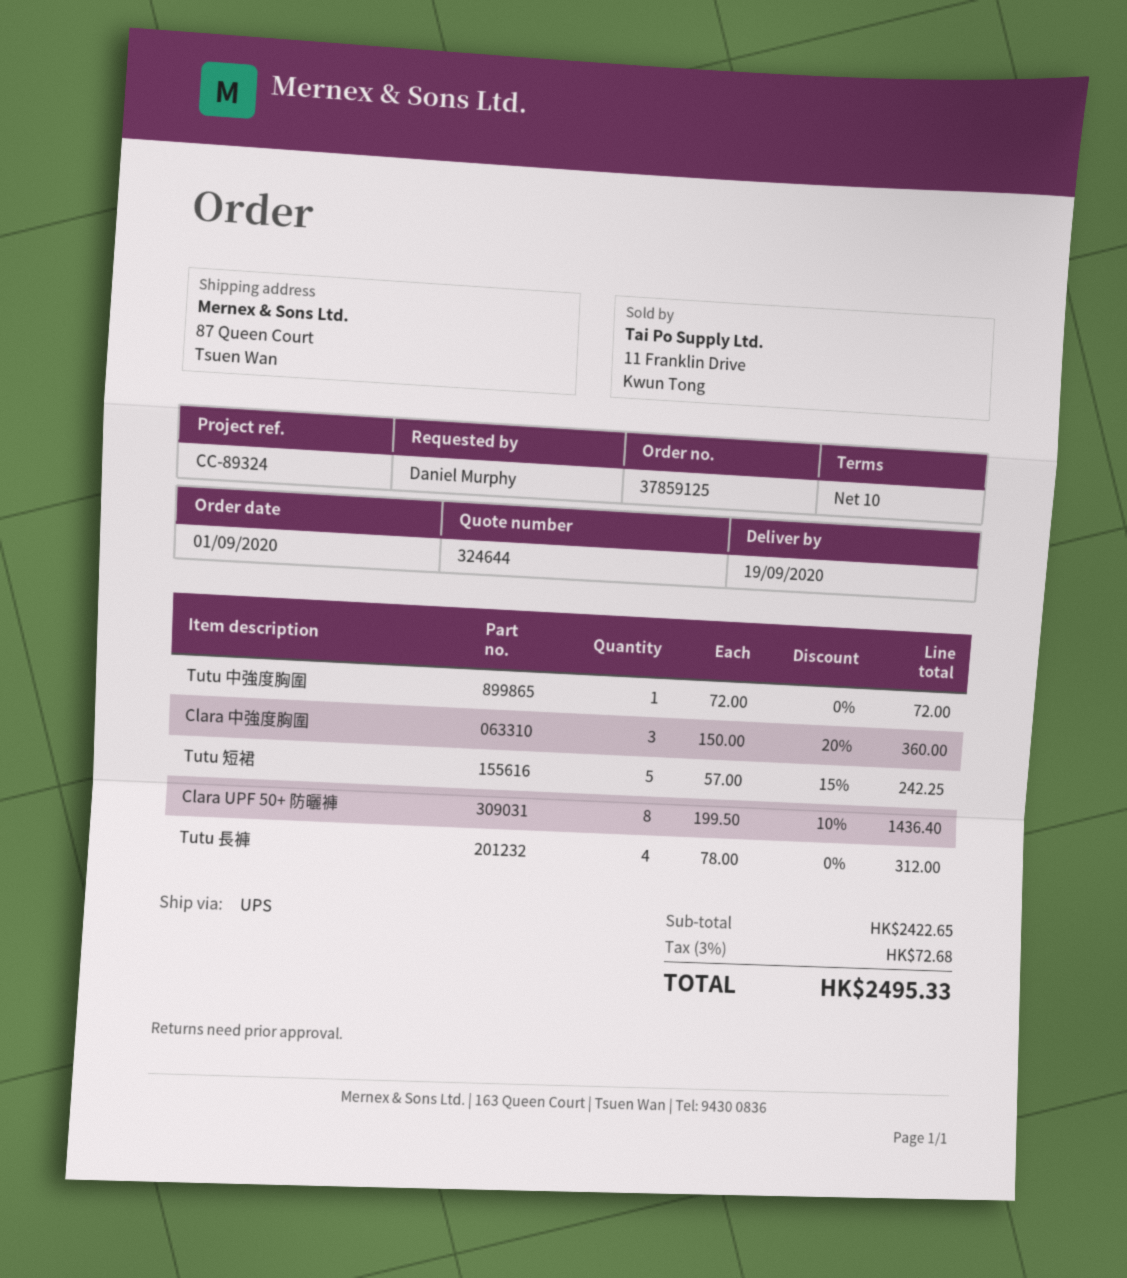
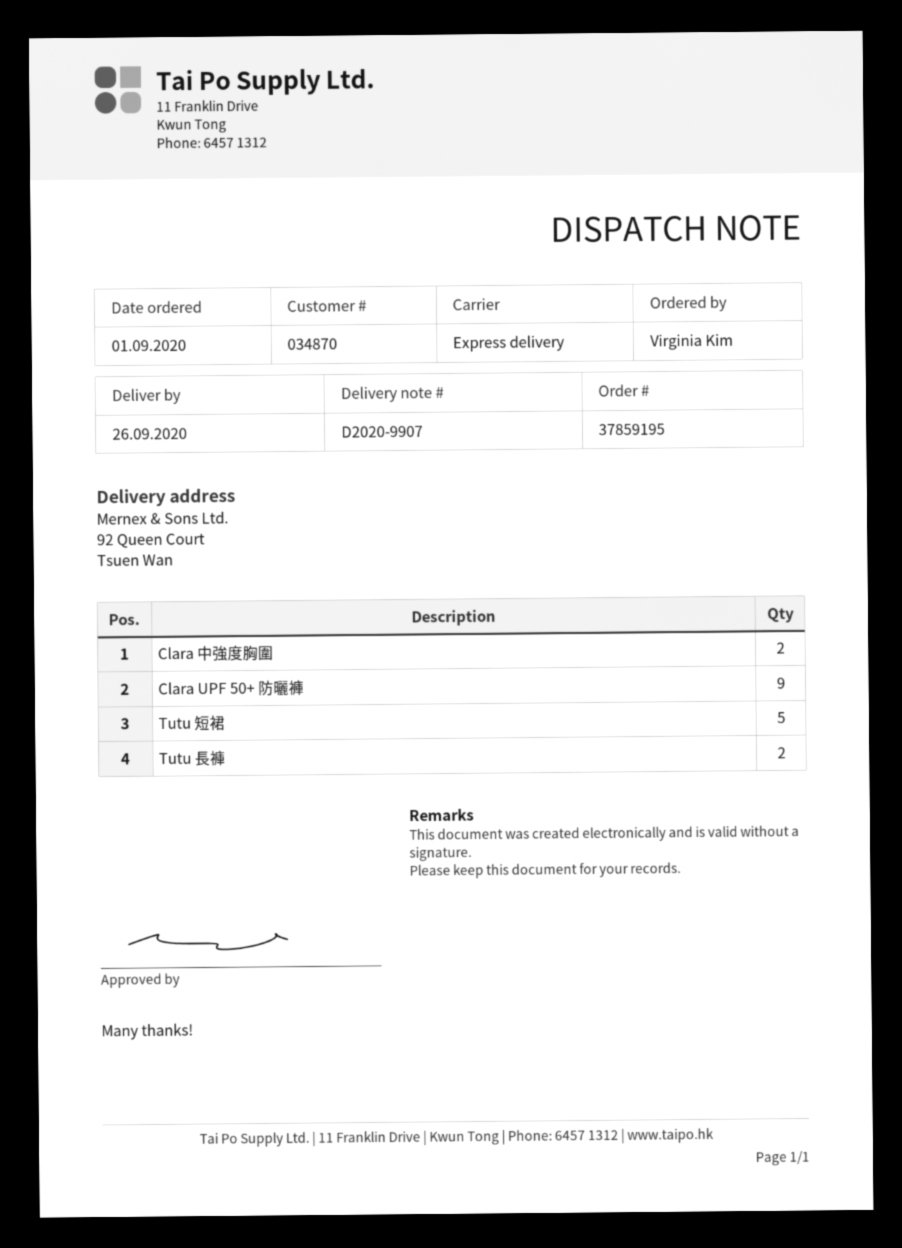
order number: 37859125 -> 37859195
delivery date: 2020-09-19 -> 2020-09-26
ordered by: Daniel Murphy -> Virginia Kim
shipping method: UPS -> express
ship to: 87 Queen Court, Tsuen Wan -> 92 Queen Court, Tsuen Wan
Tutu 中強度胸圍: 1 -> none
Clara 中強度胸圍: 3 -> 2
Clara UPF 50+ 防曬褲: 8 -> 9
Tutu 長褲: 4 -> 2

